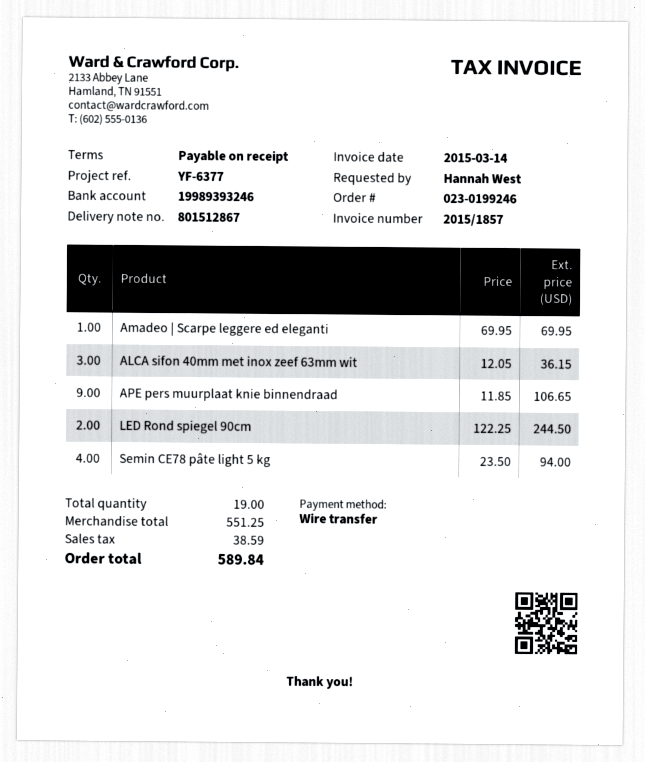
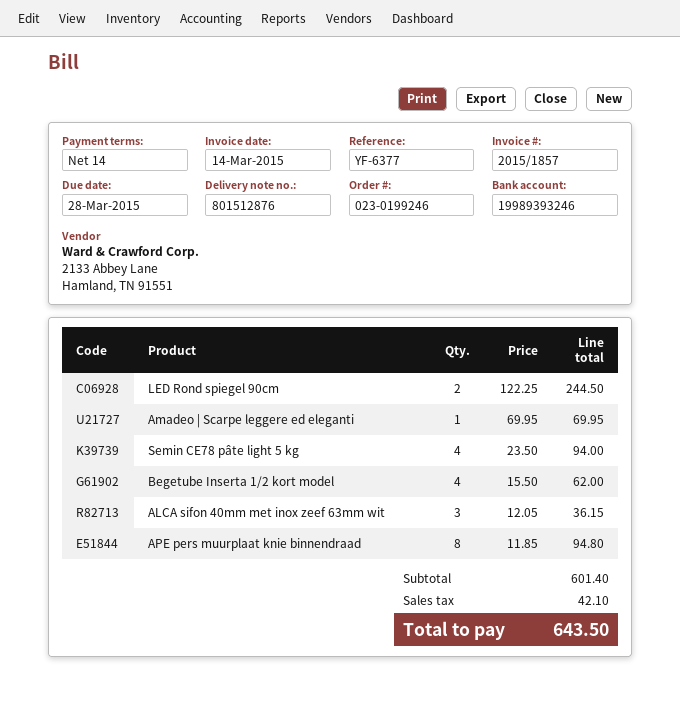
delivery note number: 801512867 -> 801512876
payment terms: on receipt -> 14 days
APE pers muurplaat knie binnendraad: 9 x 11.85 = 106.65 -> 8 x 11.85 = 94.80
Begetube Inserta 1/2 kort model: none -> 4 x 15.50 = 62.00
subtotal: 551.25 -> 601.40
tax: 38.59 -> 42.10
total: 589.84 -> 643.50

